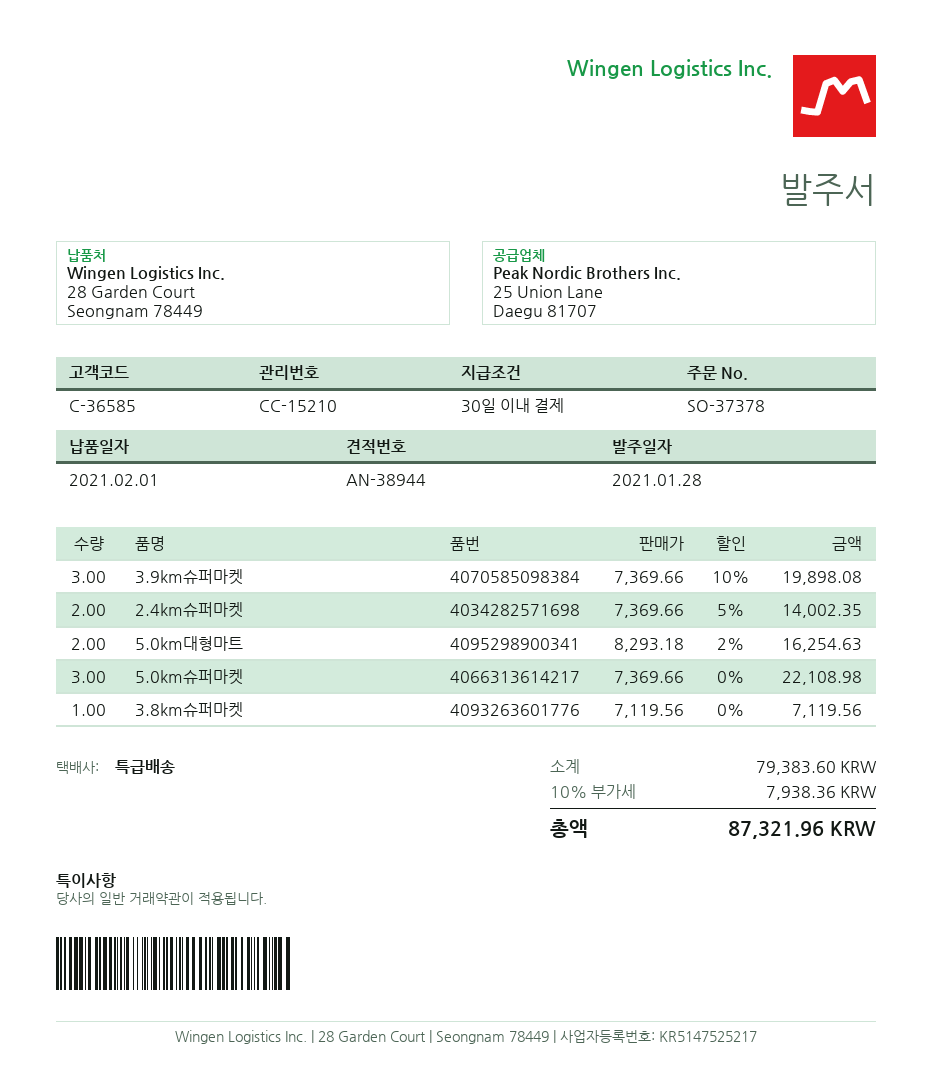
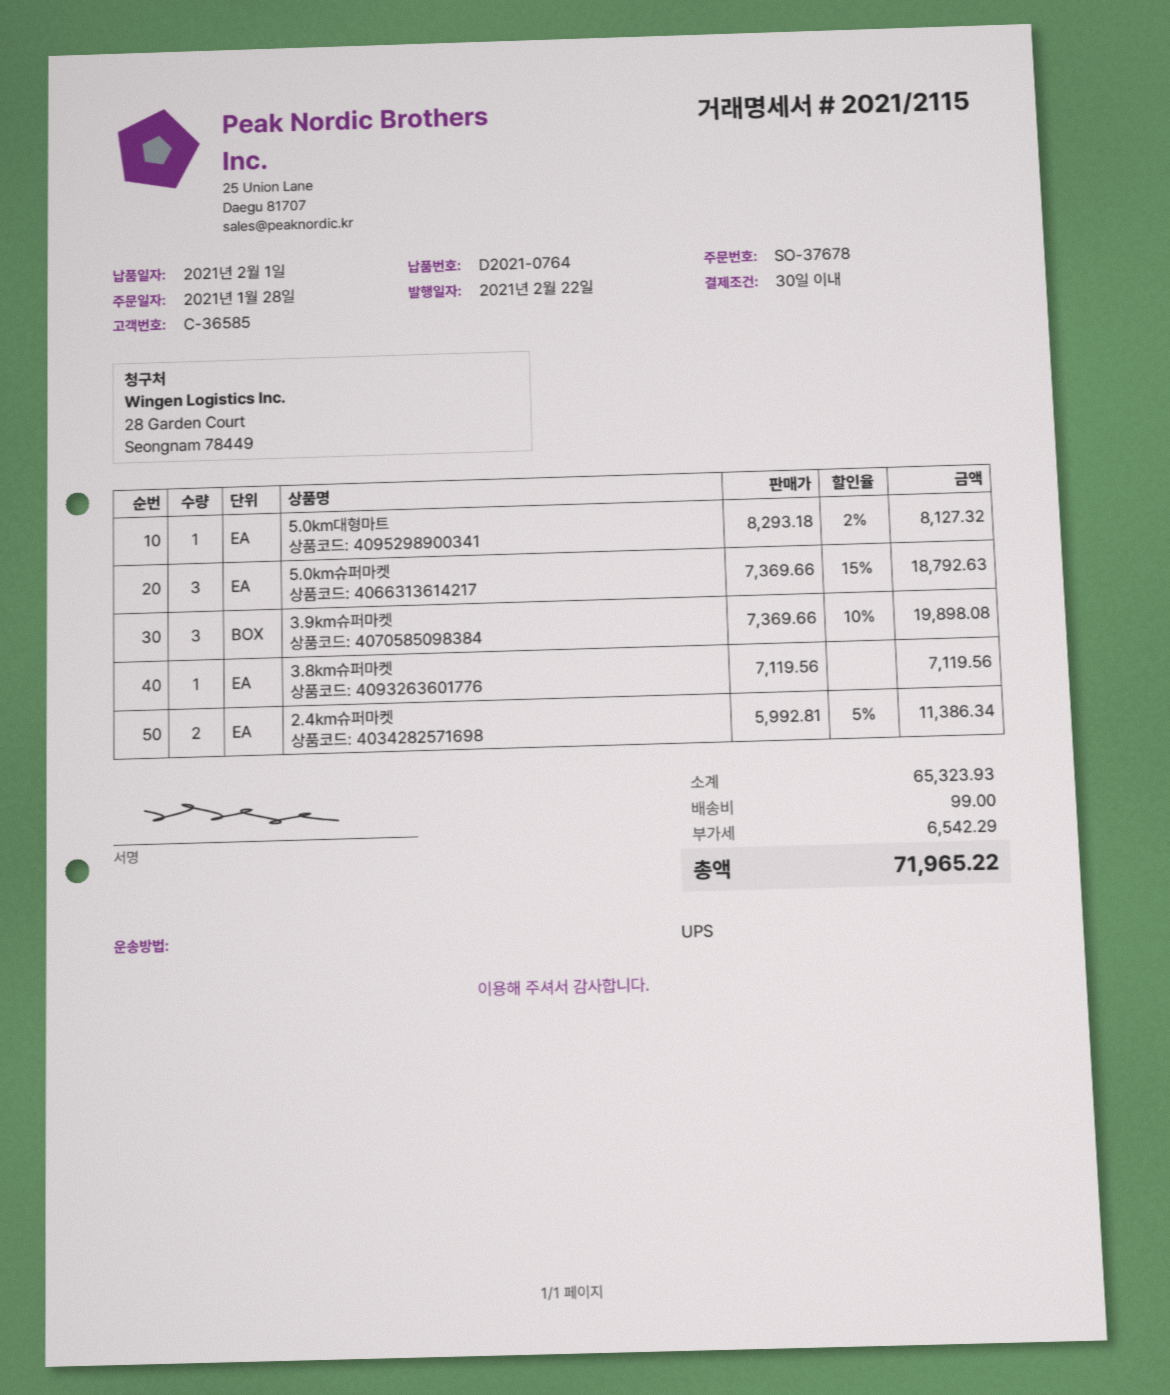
order number: SO-37378 -> SO-37678
shipping method: express -> UPS
2.4km슈퍼마켓: 2 x 7369.66 - 5% = 14002.35 -> 2 x 5992.81 - 5% = 11386.34
5.0km대형마트: 2 x 8293.18 - 2% = 16254.63 -> 1 x 8293.18 - 2% = 8127.32
5.0km슈퍼마켓: 3 x 7369.66 = 22108.98 -> 3 x 7369.66 - 15% = 18792.63
subtotal: 79383.60 -> 65323.93
shipping: none -> 99.00
tax: 7938.36 -> 6542.29
total: 87321.96 -> 71965.22

